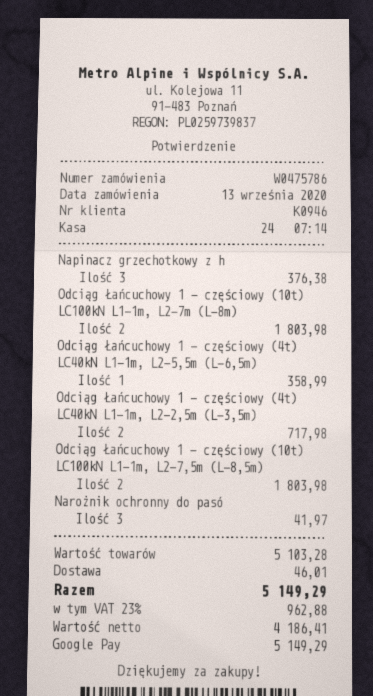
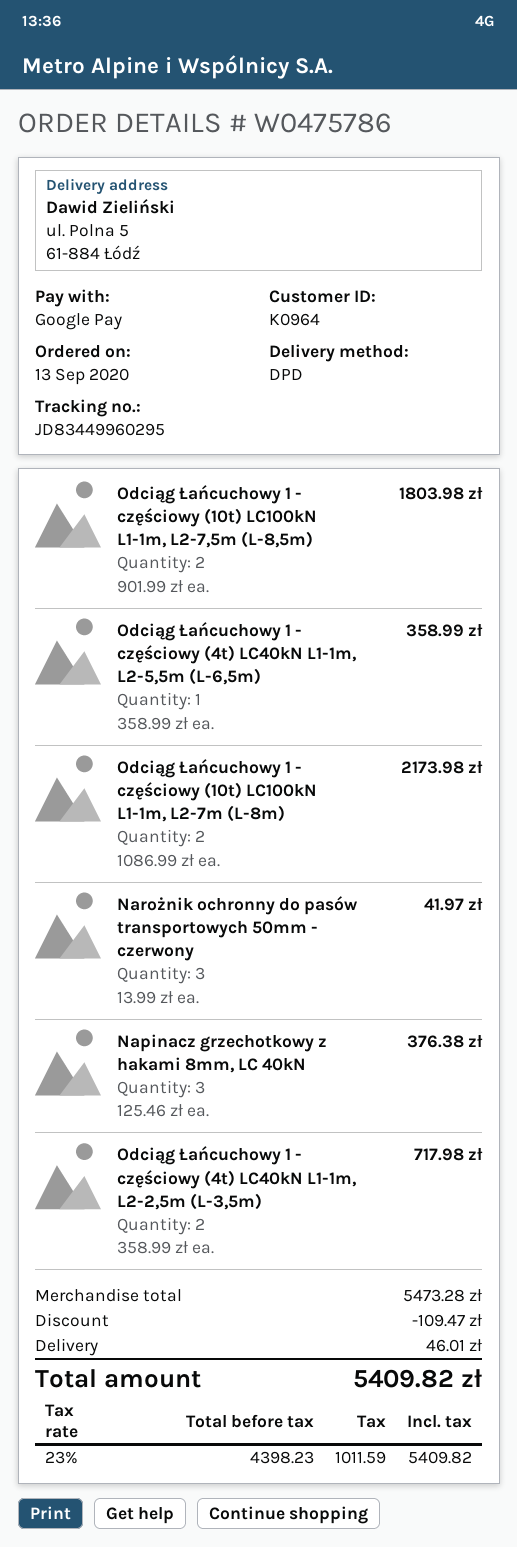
customer number: K0946 -> K0964
Odciąg Łańcuchowy 1 - częściowy (10t) LC100kN L1-1m, L2-7m (L-8m): 2 for 1803.98 -> 2 for 2173.98
subtotal: 5103.28 -> 5473.28
discount: none -> 109.47
net: 4186.41 -> 4398.23
tax: 23% = 962.88 -> 23% = 1011.59
total: 5149.29 -> 5409.82

